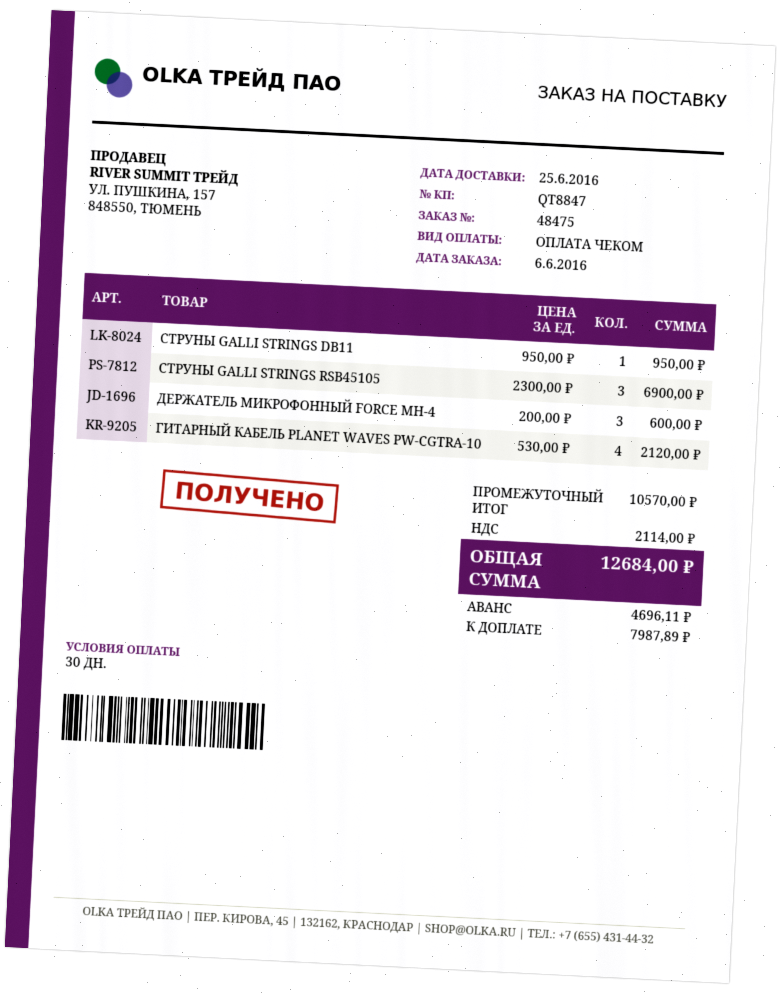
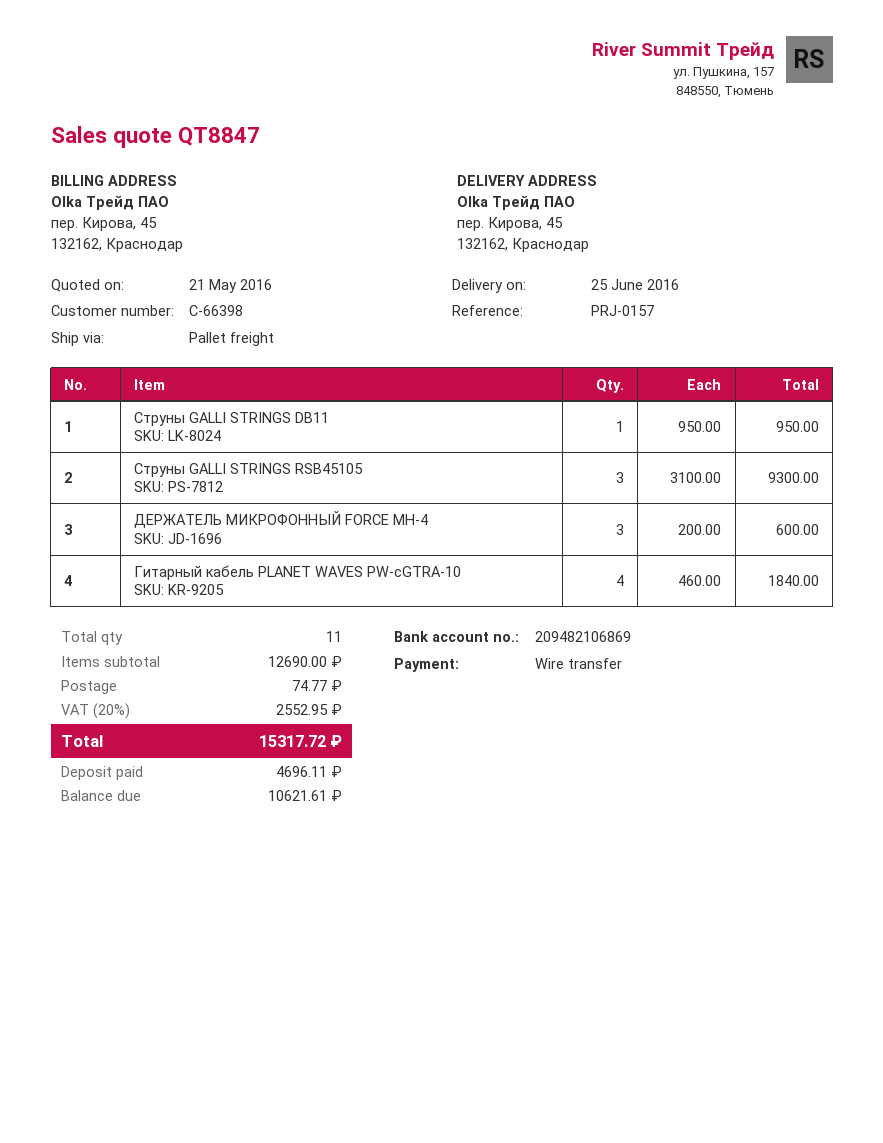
payment method: cheque -> bank transfer
СТРУНЫ GALLI STRINGS RSB45105: 3 x 2300.00 = 6900.00 -> 3 x 3100.00 = 9300.00
ГИТАРНЫЙ КАБЕЛЬ PLANET WAVES PW-СGTRA-10: 4 x 530.00 = 2120.00 -> 4 x 460.00 = 1840.00
subtotal: 10570.00 -> 12690.00
shipping: none -> 74.77
tax: 2114.00 -> 2552.95
total: 12684.00 -> 15317.72
balance: 7987.89 -> 10621.61

